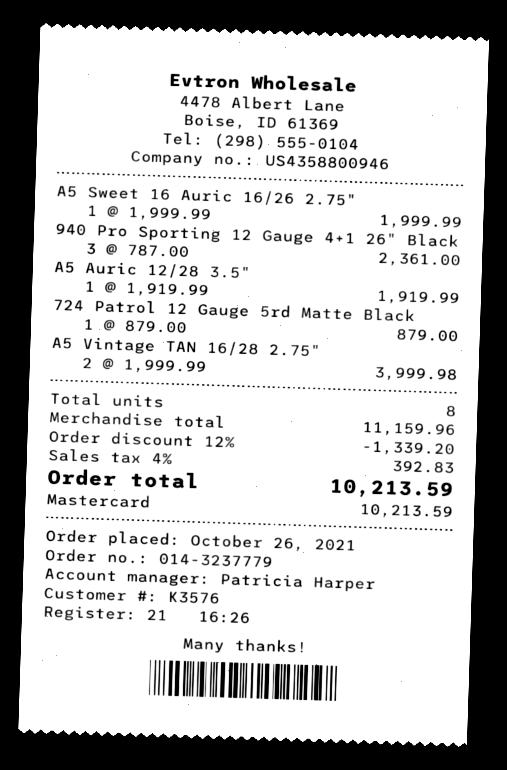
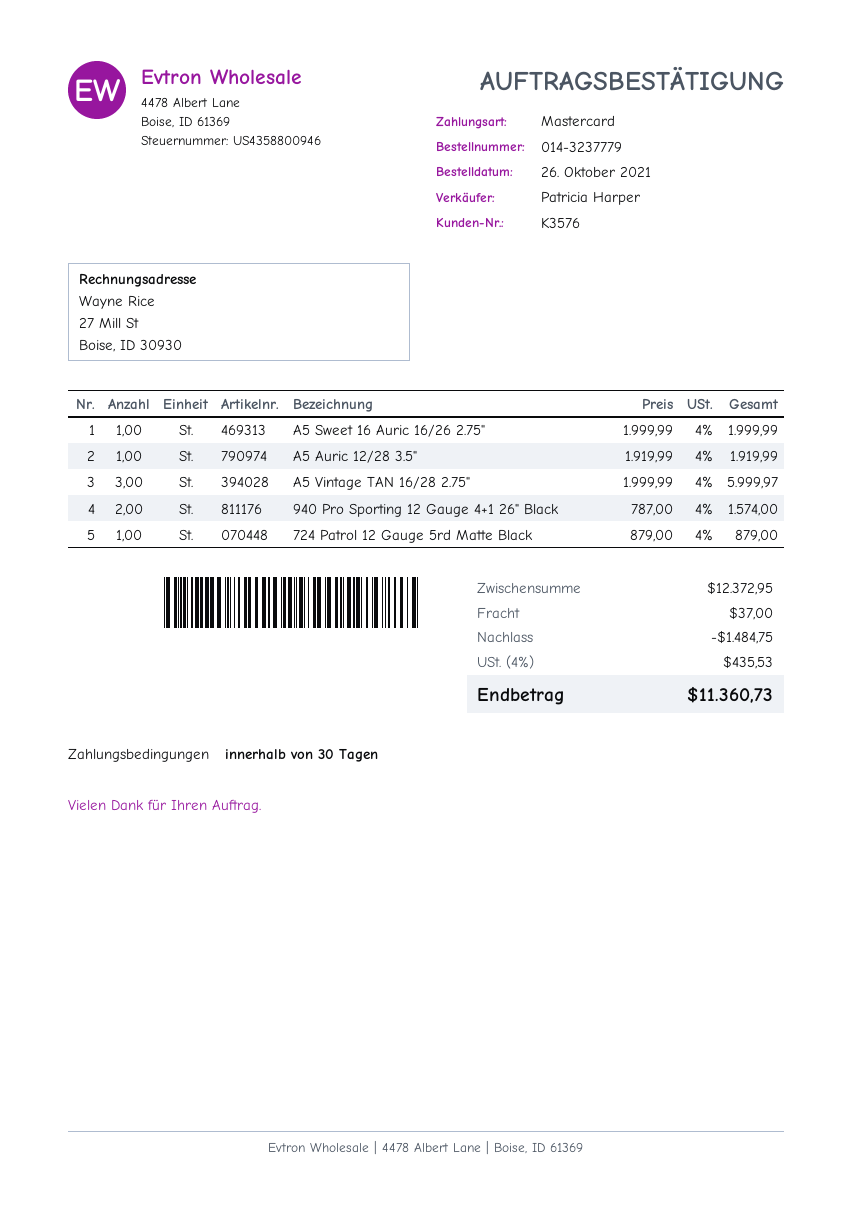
940 Pro Sporting 12 Gauge 4+1 26" Black: 3 x 787.00 = 2361.00 -> 2 x 787.00 = 1574.00
A5 Vintage TAN 16/28 2.75": 2 x 1999.99 = 3999.98 -> 3 x 1999.99 = 5999.97
subtotal: 11159.96 -> 12372.95
discount: 1339.20 -> 1484.75
shipping: none -> 37.00
tax: 4% = 392.83 -> 4% = 435.53
total: 10213.59 -> 11360.73

